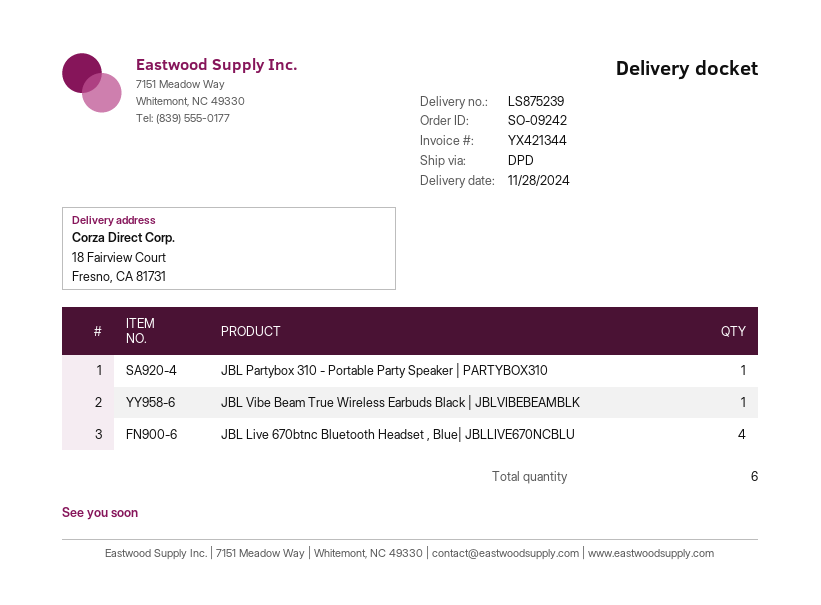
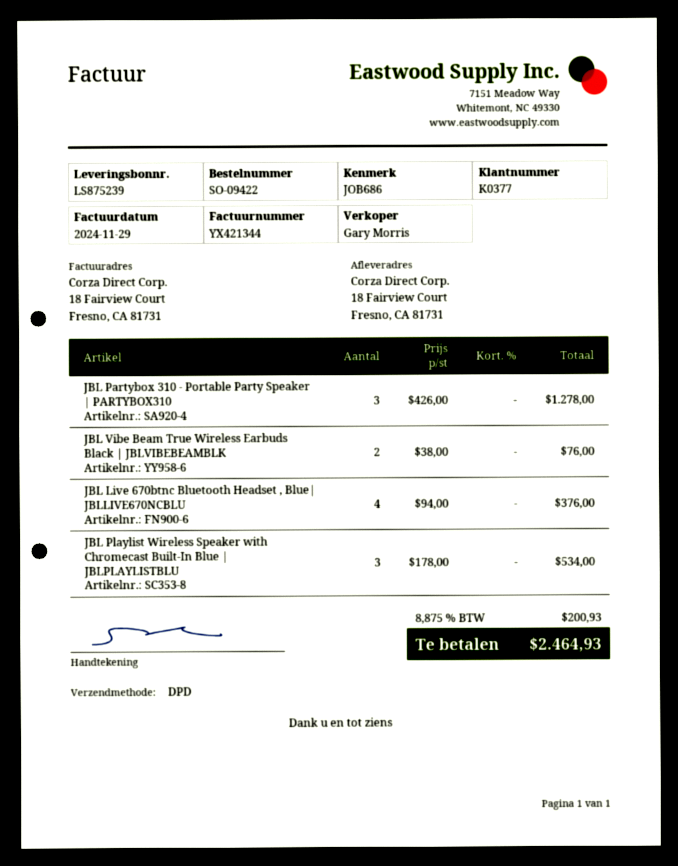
order number: SO-09242 -> SO-09422
JBL Partybox 310 - Portable Party Speaker | PARTYBOX310: 1 -> 3
JBL Vibe Beam True Wireless Earbuds Black | JBLVIBEBEAMBLK: 1 -> 2
JBL Playlist Wireless Speaker with Chromecast Built-In Blue | JBLPLAYLISTBLU: none -> 3

